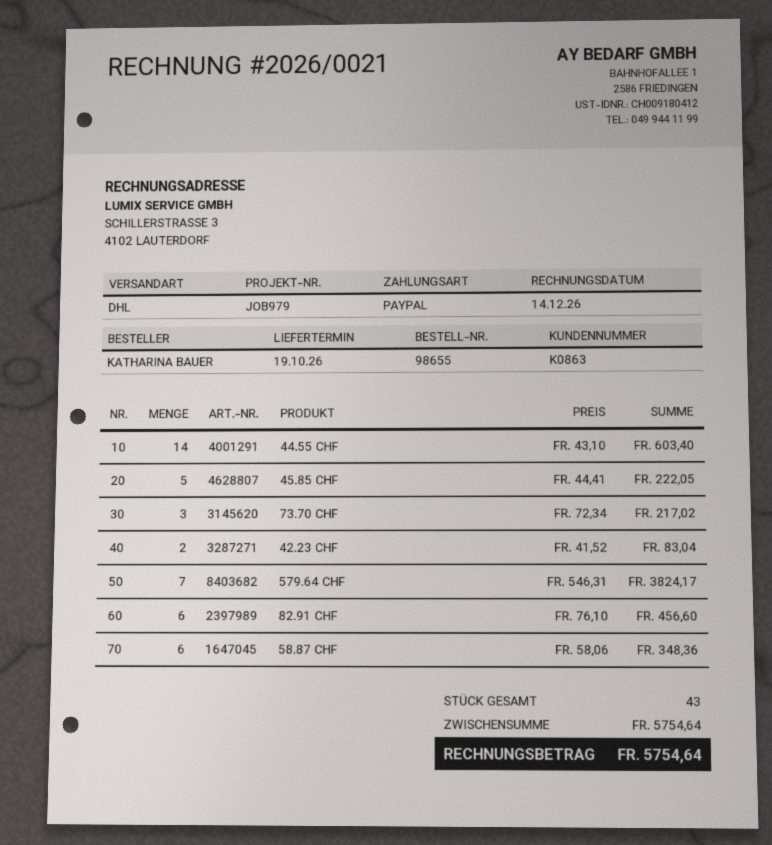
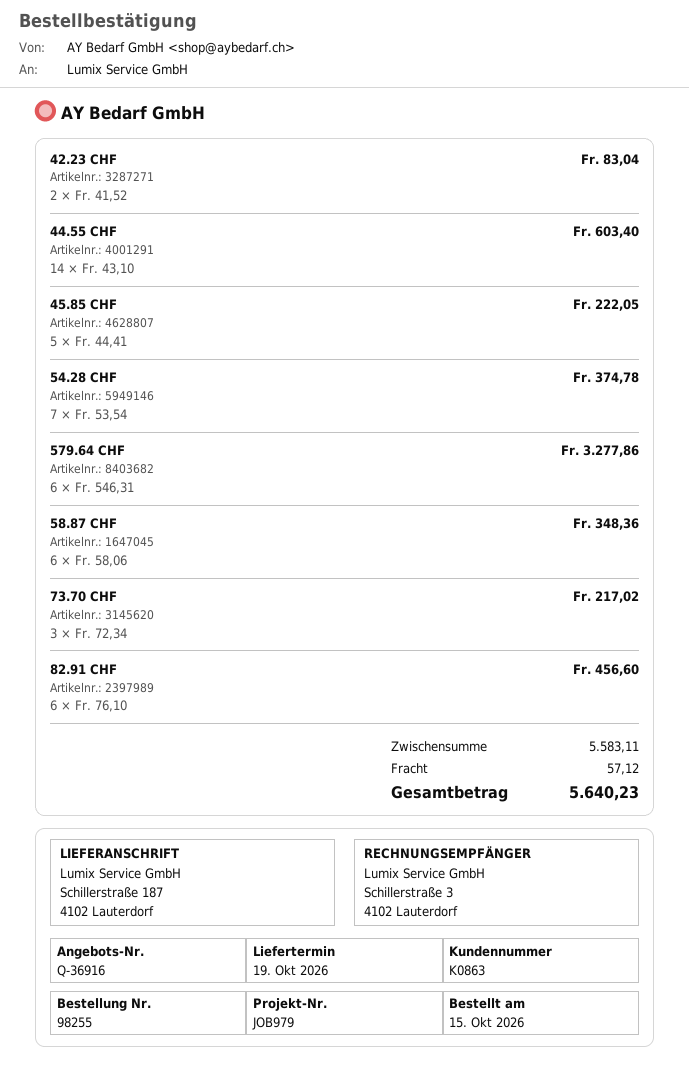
order number: 98655 -> 98255
579.64 CHF: 7 x 546.31 = 3824.17 -> 6 x 546.31 = 3277.86
54.28 CHF: none -> 7 x 53.54 = 374.78
subtotal: 5754.64 -> 5583.11
shipping: none -> 57.12
total: 5754.64 -> 5640.23

